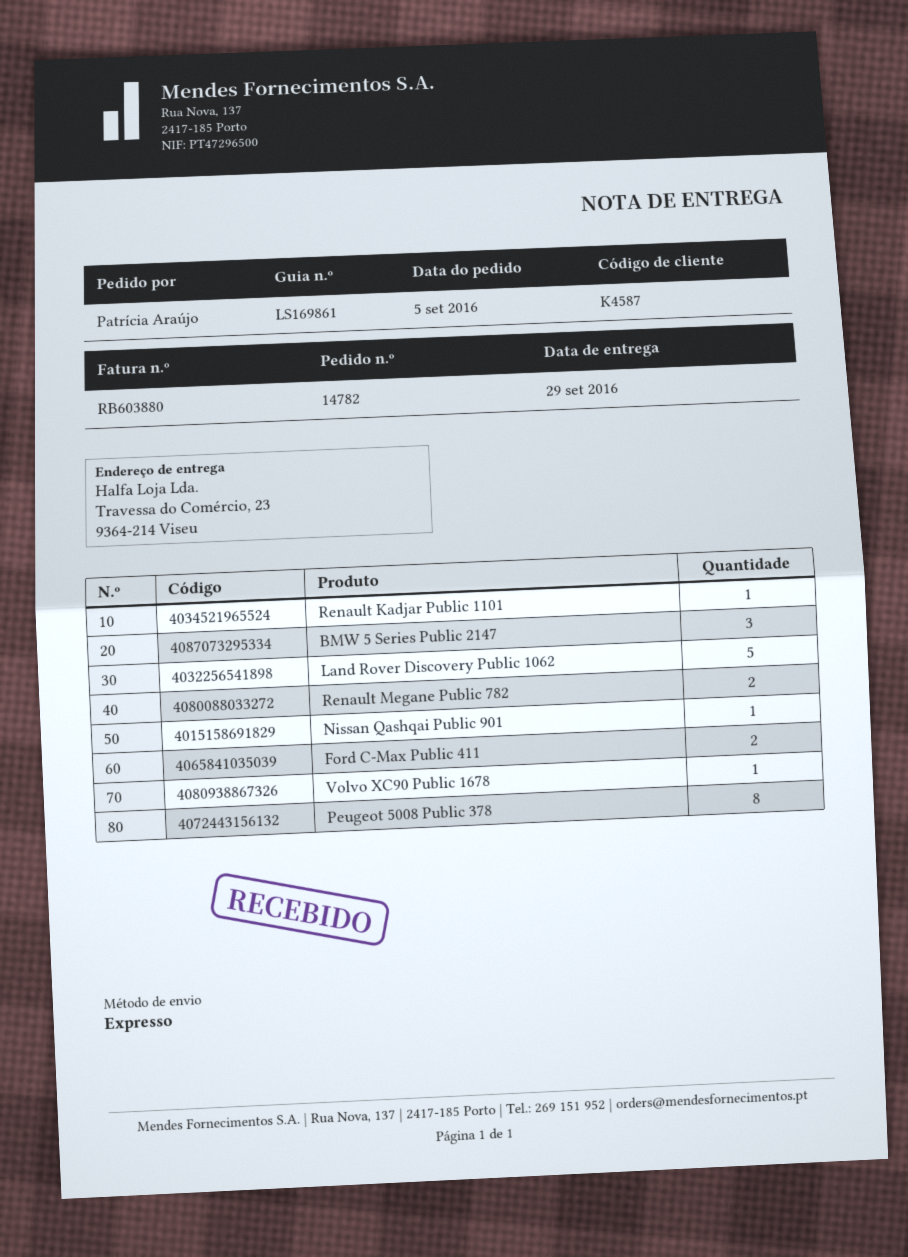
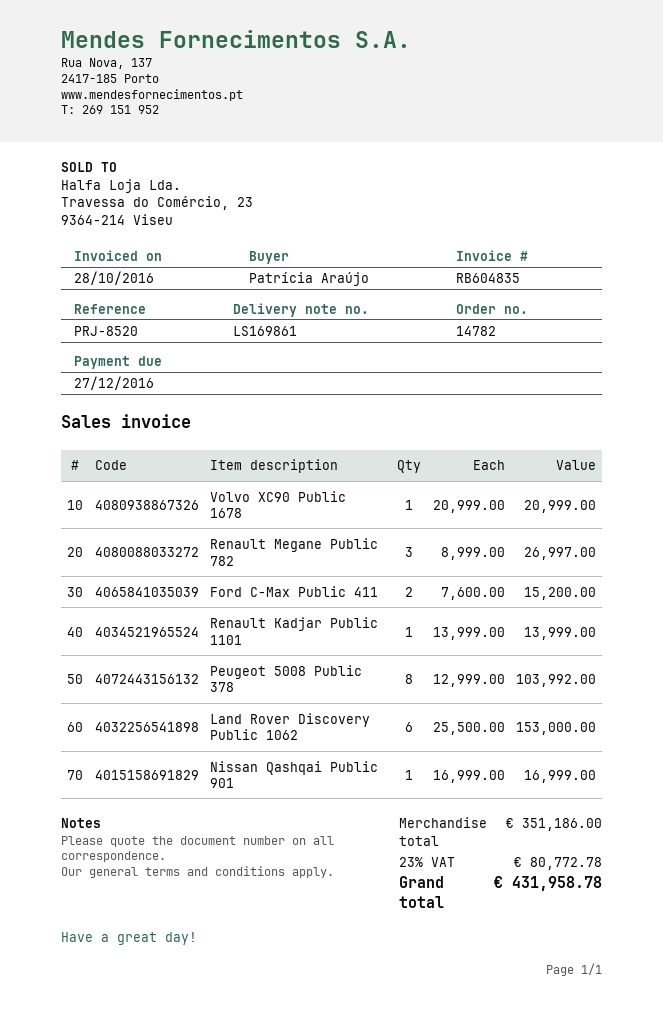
invoice number: RB603880 -> RB604835
BMW 5 Series Public 2147: 3 -> none
Land Rover Discovery Public 1062: 5 -> 6
Renault Megane Public 782: 2 -> 3

